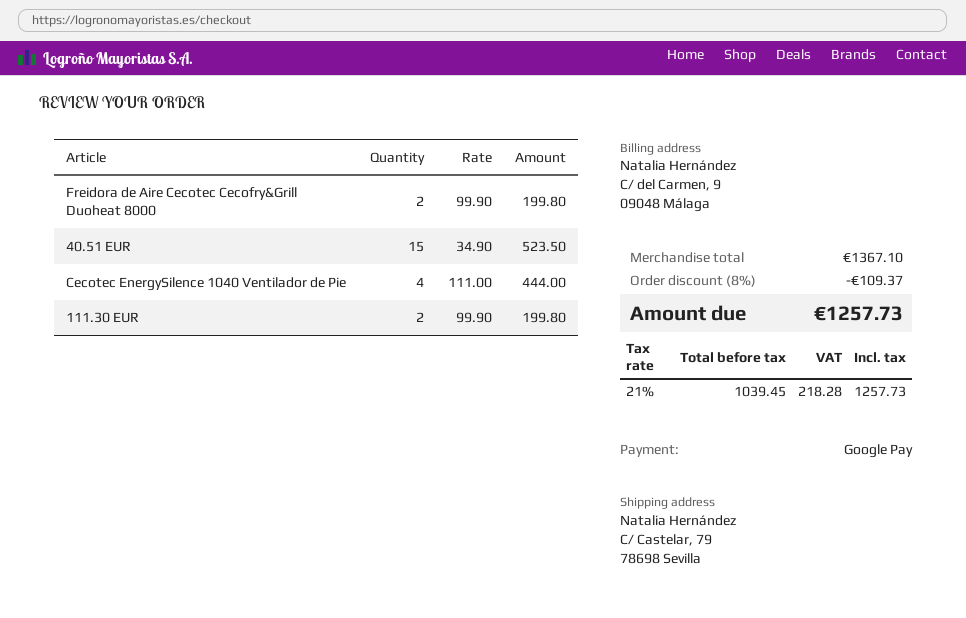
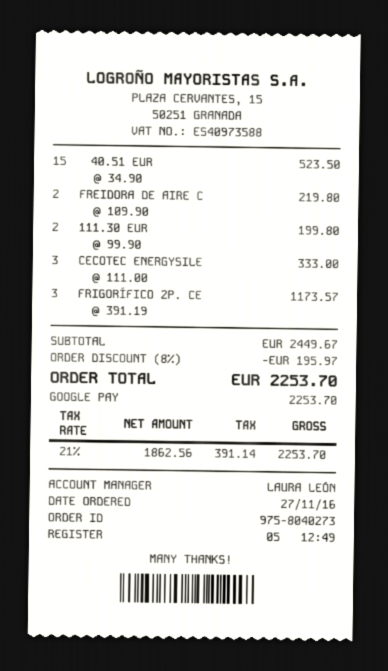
Freidora de Aire Cecotec Cecofry&Grill Duoheat 8000: 2 x 99.90 = 199.80 -> 2 x 109.90 = 219.80
Cecotec EnergySilence 1040 Ventilador de Pie: 4 x 111.00 = 444.00 -> 3 x 111.00 = 333.00
FRIGORÍFICO 2P. CE: none -> 3 x 391.19 = 1173.57
subtotal: 1367.10 -> 2449.67
discount: 8% = 109.37 -> 8% = 195.97
net: 1039.45 -> 1862.56
tax: 21% = 218.28 -> 21% = 391.14
total: 1257.73 -> 2253.70

